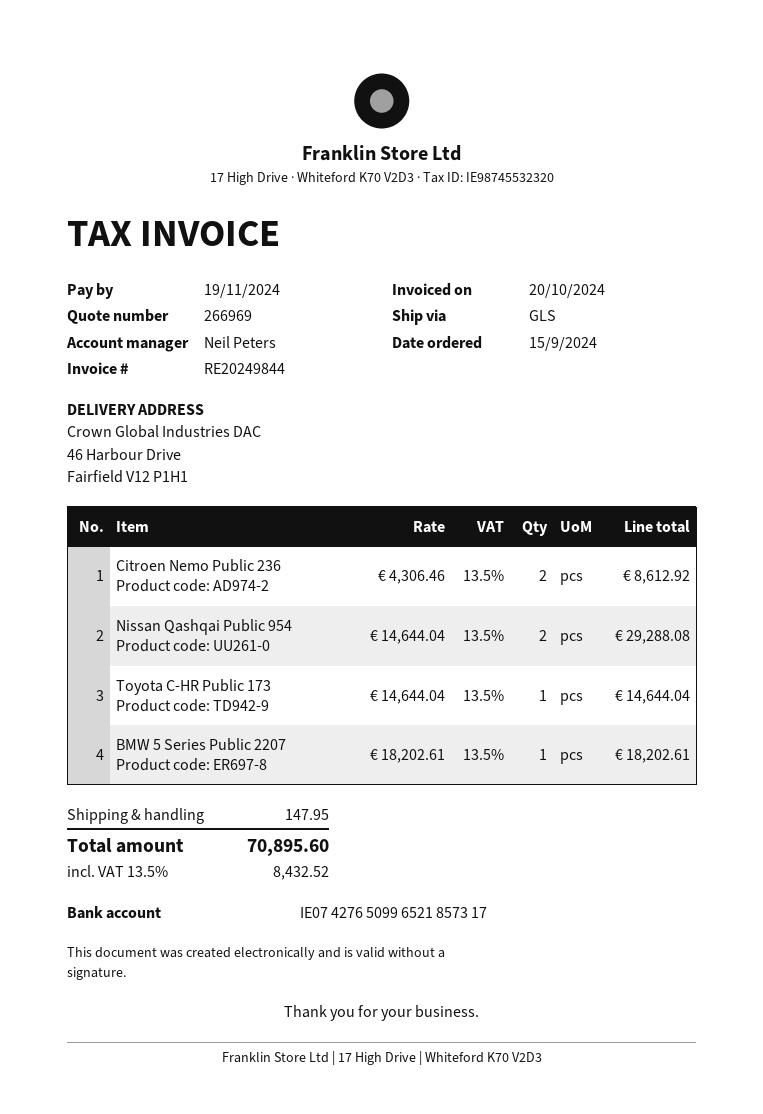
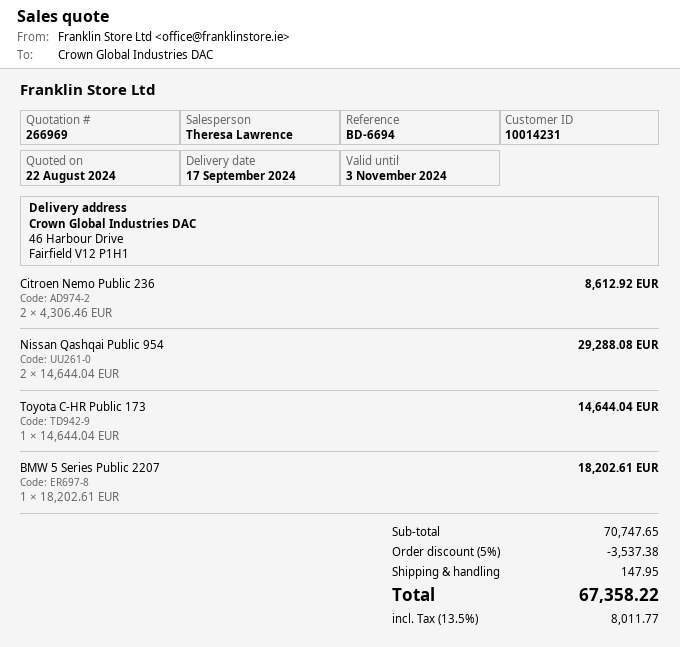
sales rep: Neil Peters -> Theresa Lawrence
discount: none -> 5% = 3537.38
tax: 13.5% = 8432.52 -> 13.5% = 8011.77
total: 70895.60 -> 67358.22

